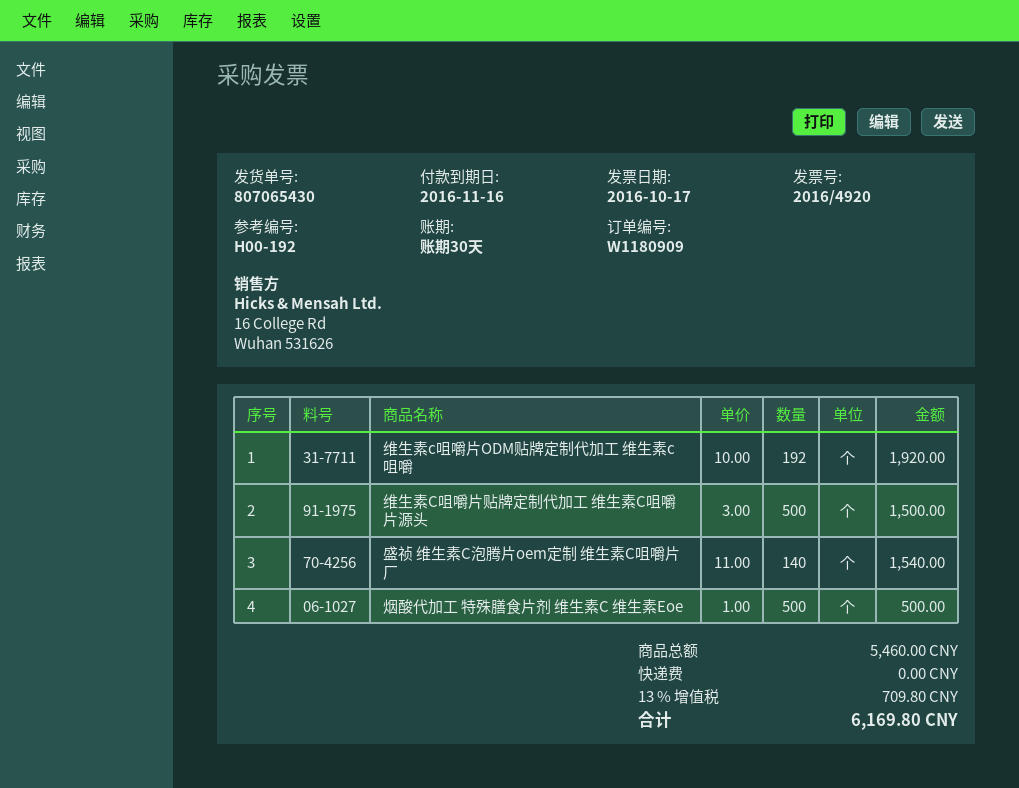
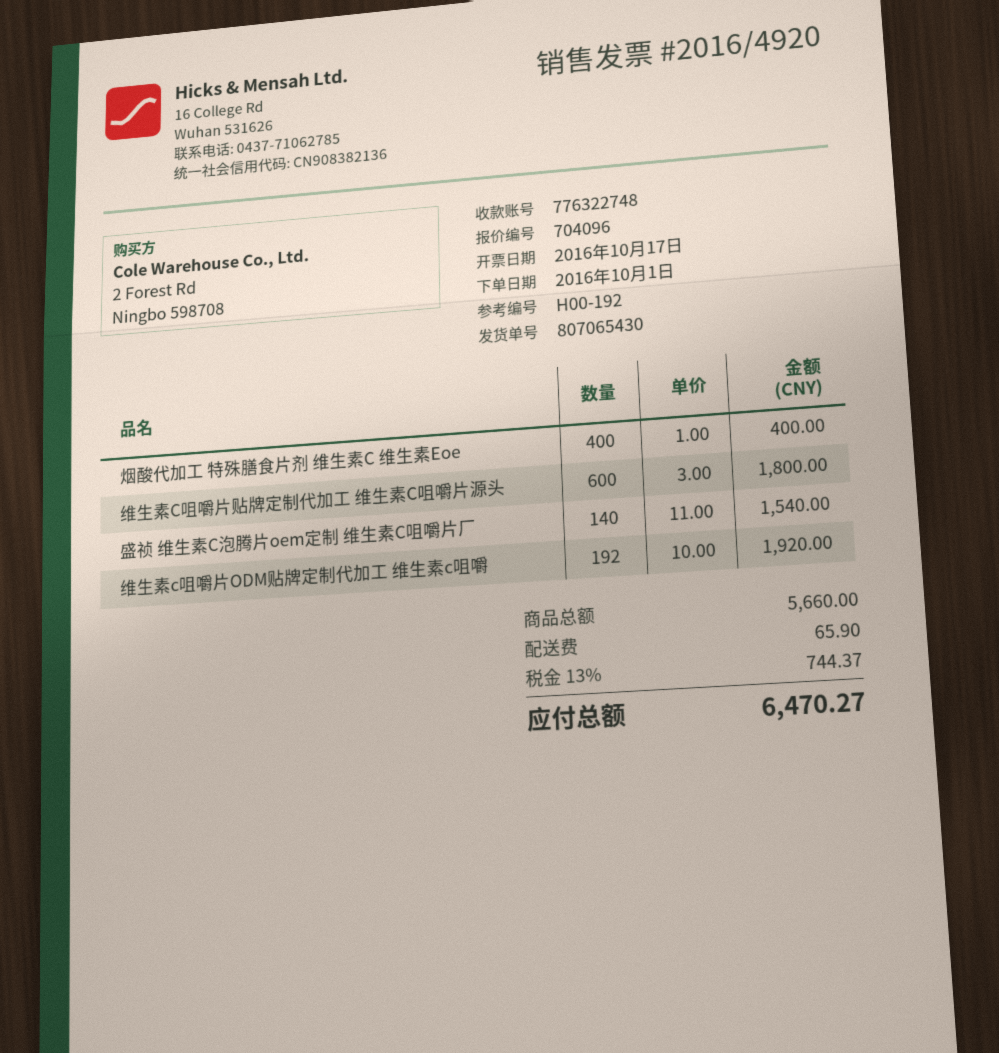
维生素C咀嚼片贴牌定制代加工 维生素C咀嚼片源头: 500 x 3.00 = 1500.00 -> 600 x 3.00 = 1800.00
烟酸代加工 特殊膳食片剂 维生素C 维生素Eoe: 500 x 1.00 = 500.00 -> 400 x 1.00 = 400.00
subtotal: 5460.00 -> 5660.00
shipping: 0.00 -> 65.90
tax: 13% = 709.80 -> 13% = 744.37
total: 6169.80 -> 6470.27

